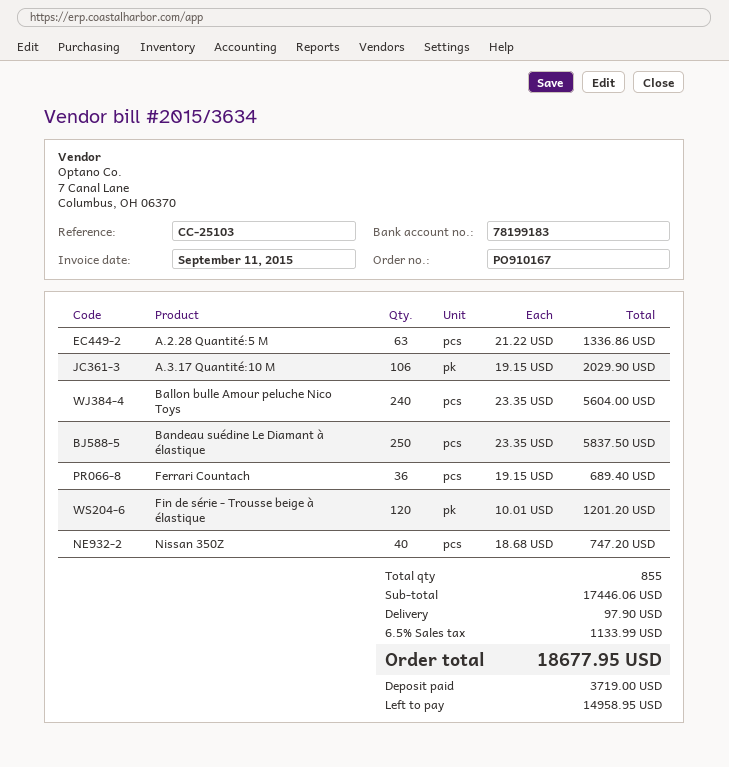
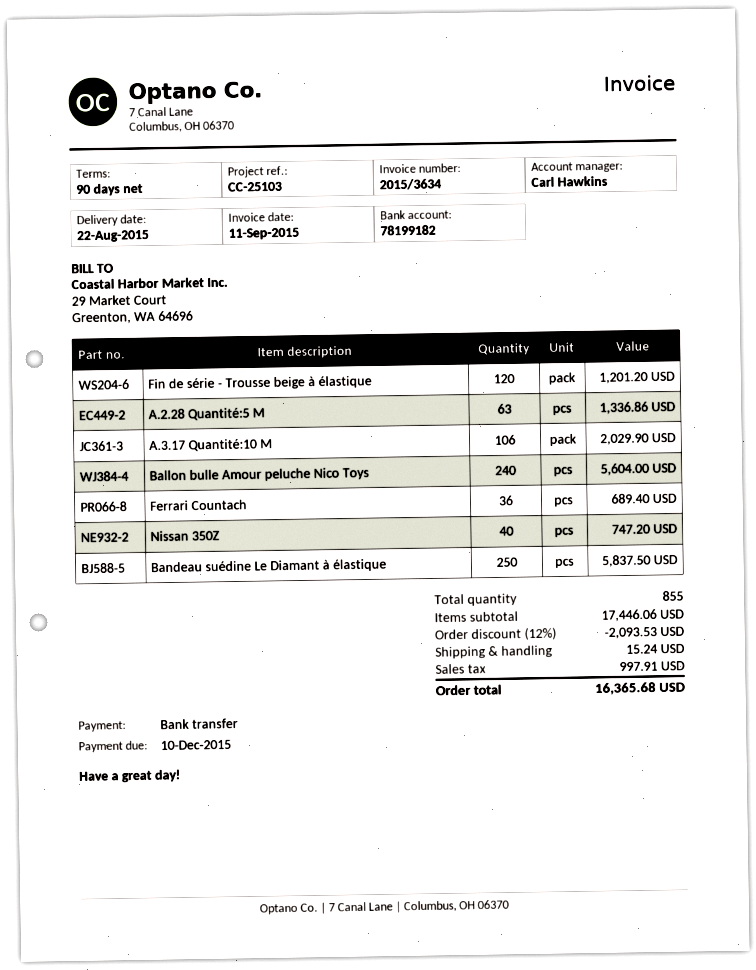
bank account: 78199183 -> 78199182
discount: none -> 12% = 2093.53
shipping: 97.90 -> 15.24
tax: 1133.99 -> 997.91
total: 18677.95 -> 16365.68

